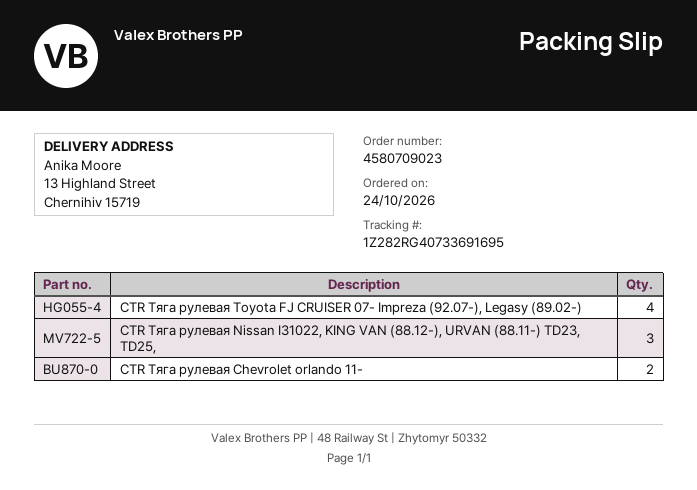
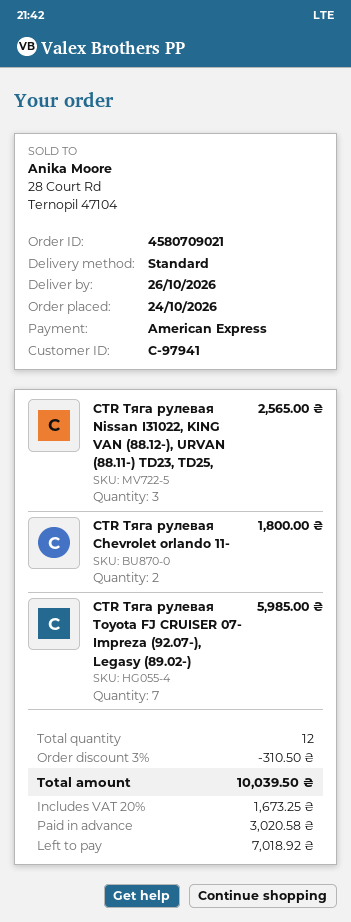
order number: 4580709023 -> 4580709021
CTR Тяга рулевая Toyota FJ CRUISER 07- Impreza (92.07-), Legasy (89.02-): 4 -> 7

